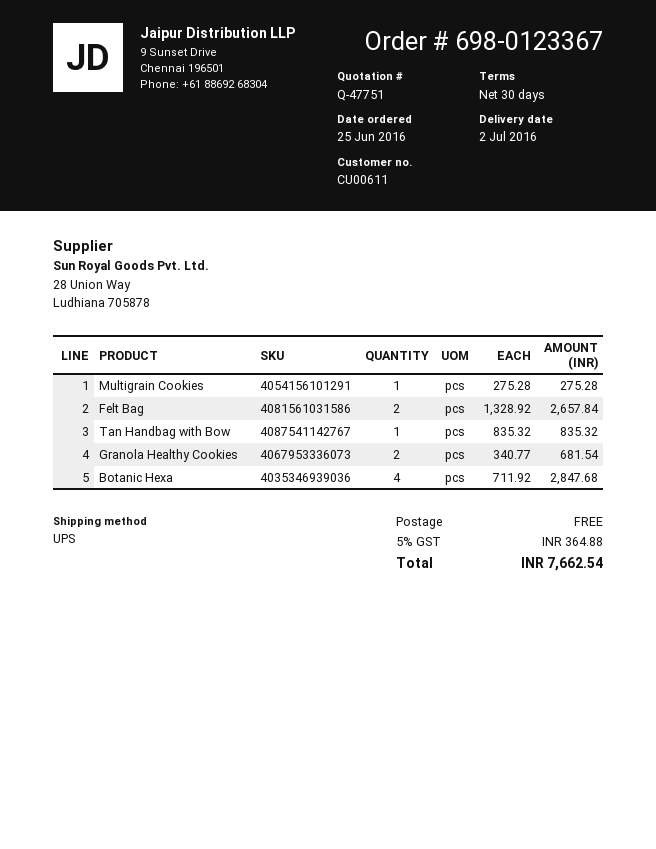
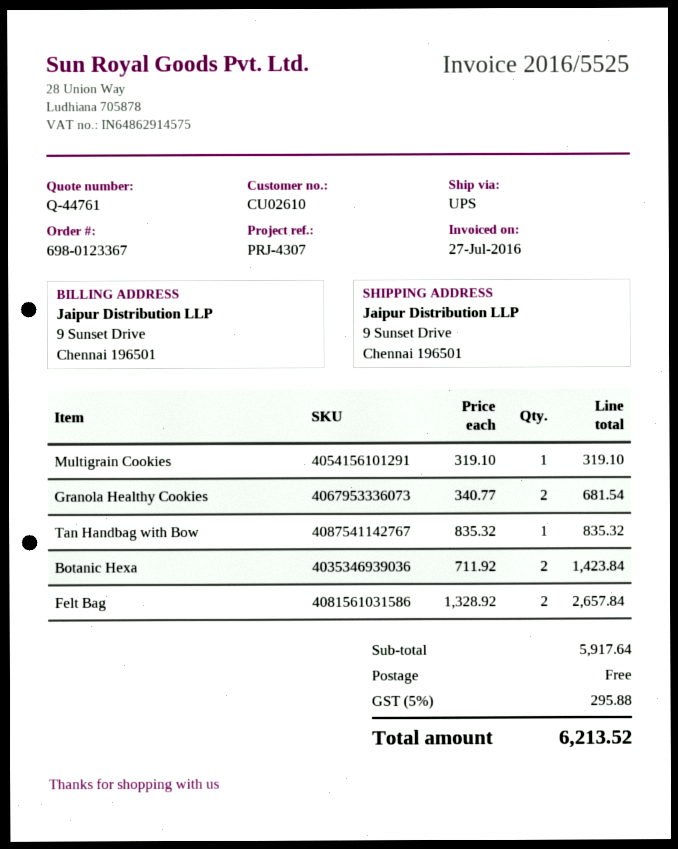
quote number: Q-47751 -> Q-44761
customer number: CU00611 -> CU02610
Multigrain Cookies: 1 x 275.28 = 275.28 -> 1 x 319.10 = 319.10
Botanic Hexa: 4 x 711.92 = 2847.68 -> 2 x 711.92 = 1423.84
tax: 5% = 364.88 -> 5% = 295.88
total: 7662.54 -> 6213.52

